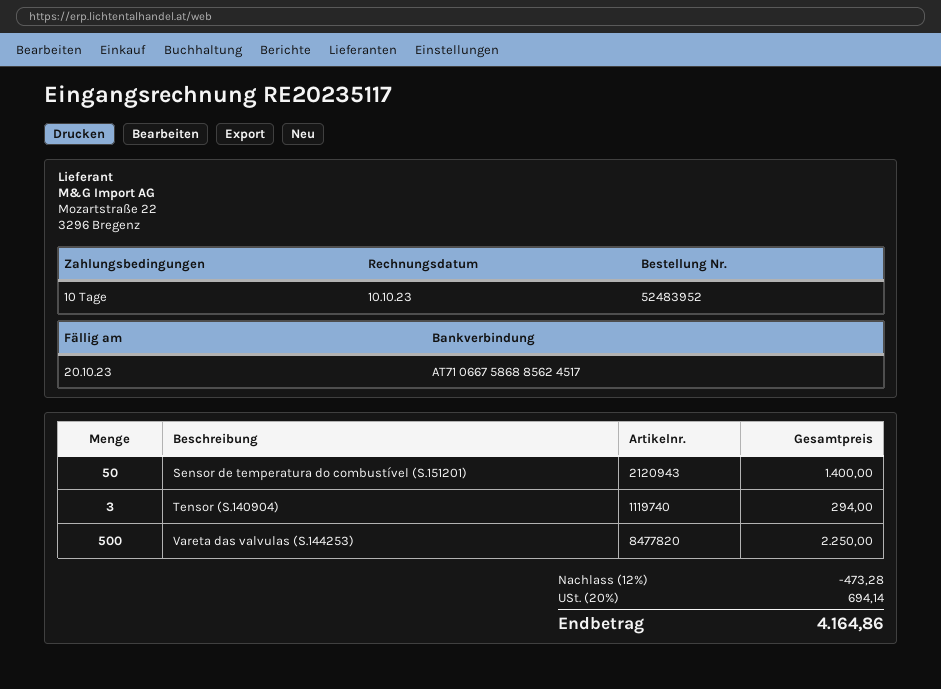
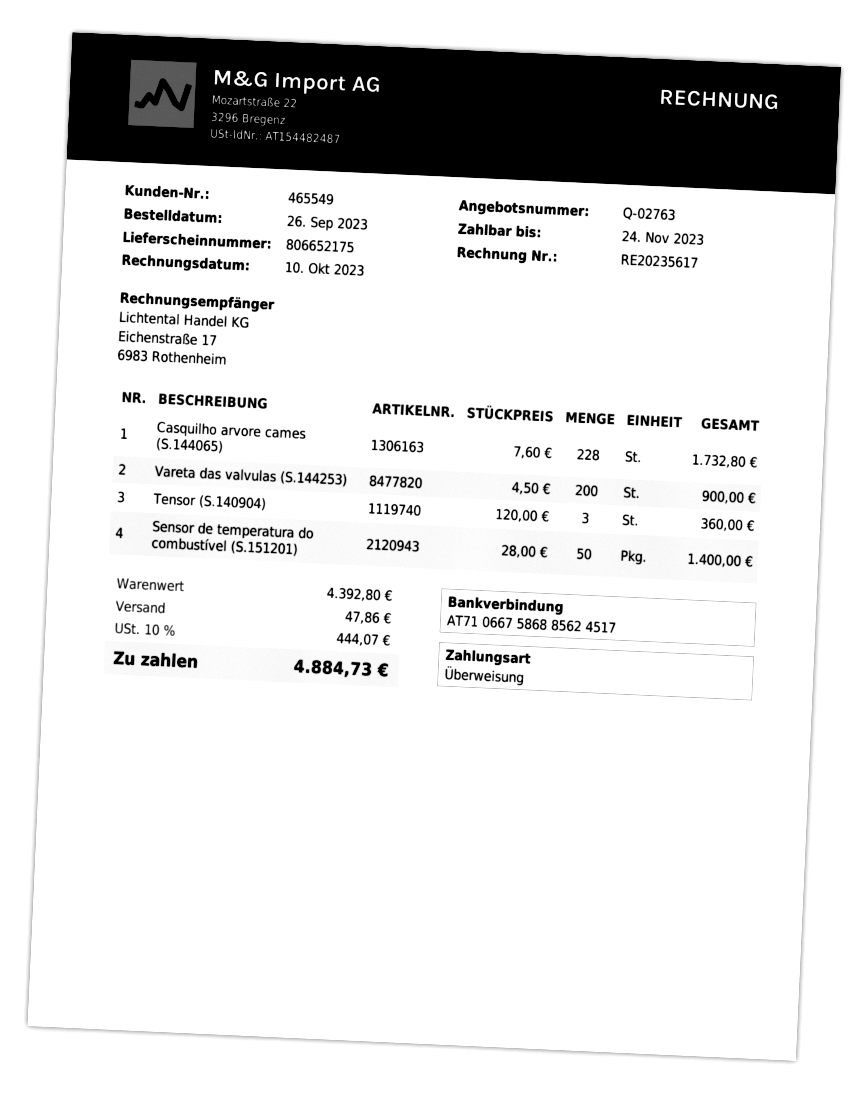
invoice number: RE20235117 -> RE20235617
due date: 2023-10-20 -> 2023-11-24
Tensor (S.140904): 3 for 294.00 -> 3 for 360.00
Vareta das valvulas (S.144253): 500 for 2250.00 -> 200 for 900.00
Casquilho arvore cames (S.144065): none -> 228 for 1732.80
discount: 12% = 473.28 -> none
shipping: none -> 47.86
tax: 20% = 694.14 -> 10% = 444.07
total: 4164.86 -> 4884.73

